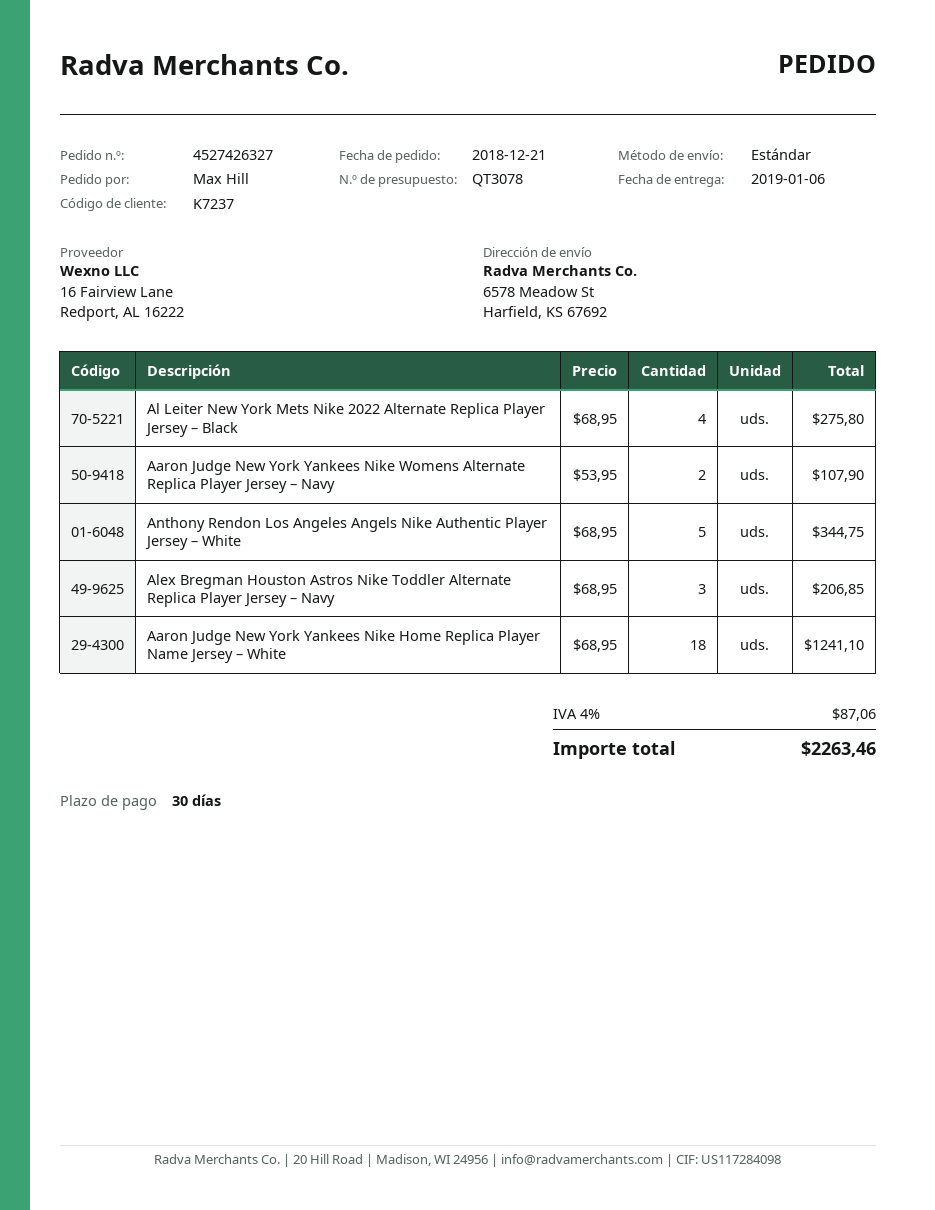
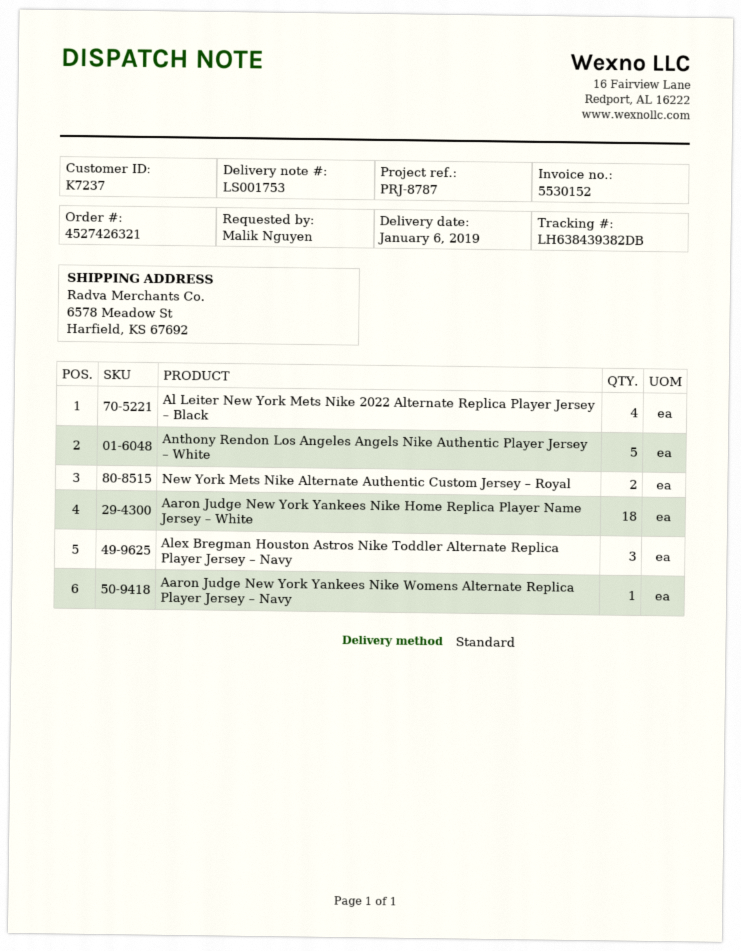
order number: 4527426327 -> 4527426321
ordered by: Max Hill -> Malik Nguyen
Aaron Judge New York Yankees Nike Womens Alternate Replica Player Jersey – Navy: 2 -> 1
New York Mets Nike Alternate Authentic Custom Jersey – Royal: none -> 2

